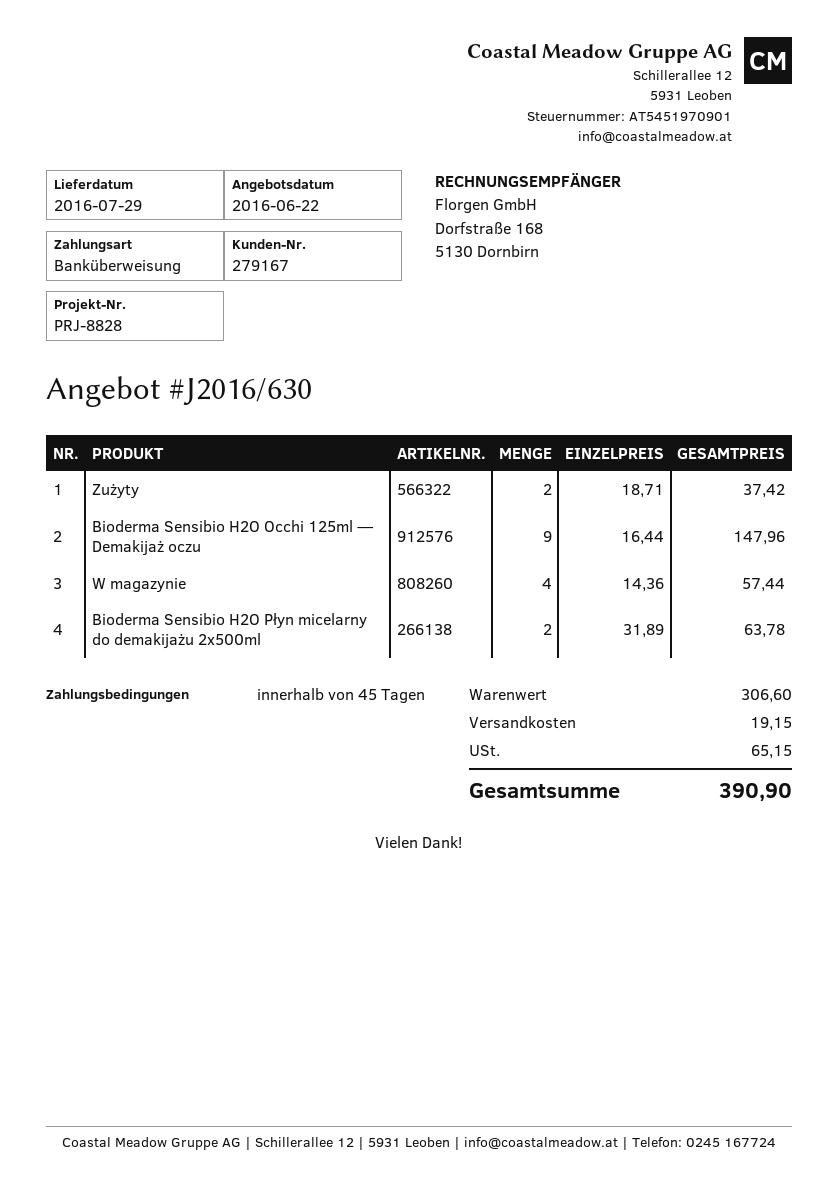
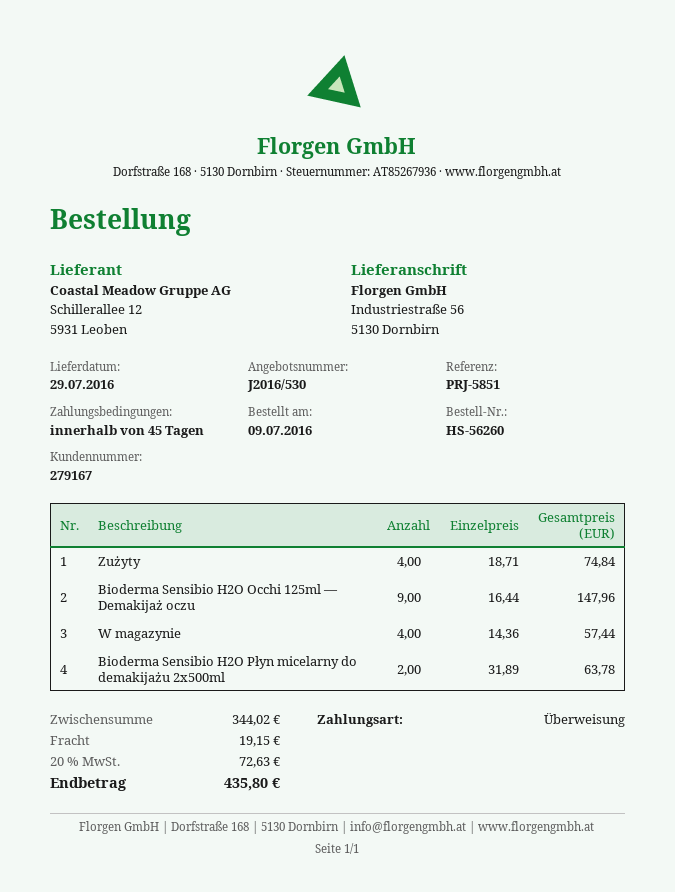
quote number: J2016/630 -> J2016/530
reference: PRJ-8828 -> PRJ-5851
Zużyty: 2 x 18.71 = 37.42 -> 4 x 18.71 = 74.84
subtotal: 306.60 -> 344.02
tax: 65.15 -> 72.63
total: 390.90 -> 435.80

